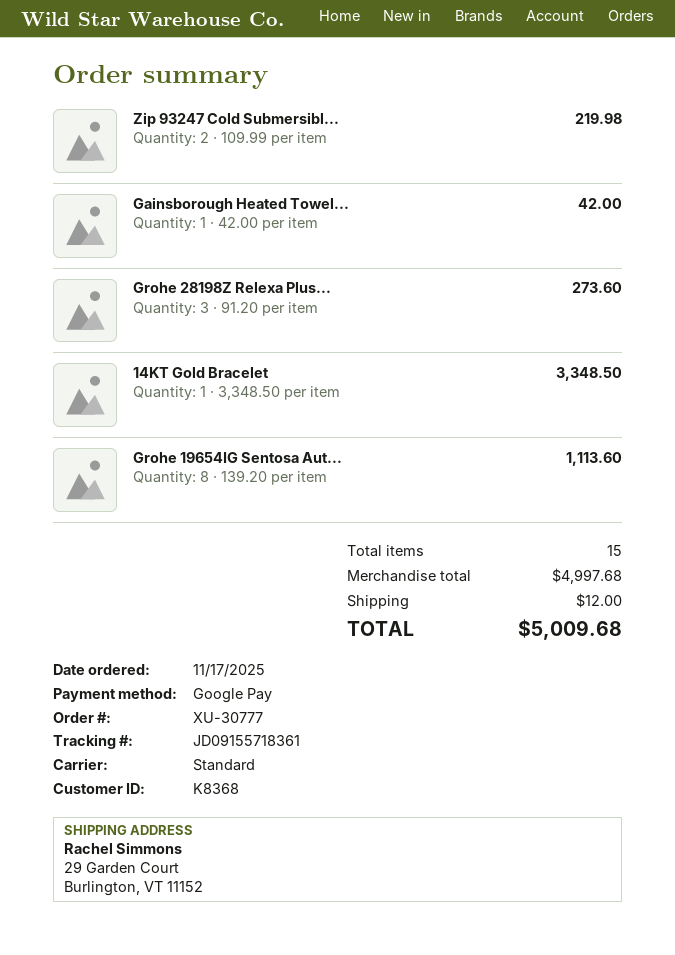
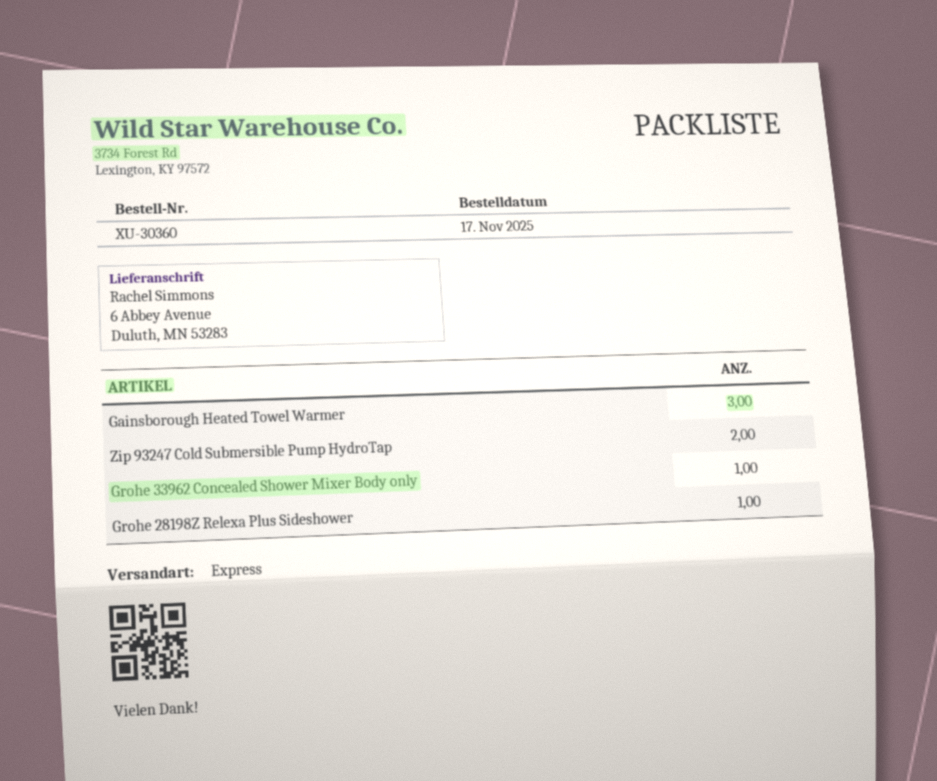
order number: XU-30777 -> XU-30360
shipping method: standard -> express
ship to: 29 Garden Court, Burlington, VT 11152 -> 6 Abbey Avenue, Duluth, MN 53283
Gainsborough Heated Towel...: 1 -> 3
Grohe 28198Z Relexa Plus...: 3 -> 1
14KT Gold Bracelet: 1 -> none
Grohe 19654IG Sentosa Aut...: 8 -> none
Grohe 33962 Concealed Shower Mixer Body only: none -> 1

